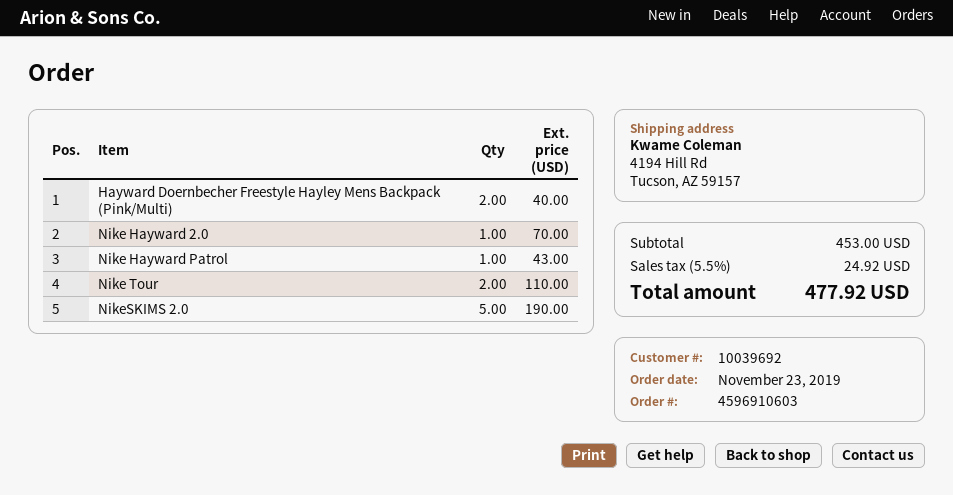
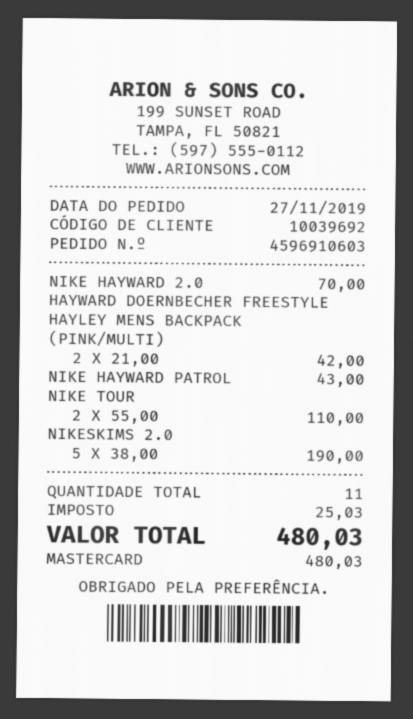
order date: 2019-11-23 -> 2019-11-27
Hayward Doernbecher Freestyle Hayley Mens Backpack (Pink/Multi): 2 for 40.00 -> 2 for 42.00
tax: 24.92 -> 25.03
total: 477.92 -> 480.03

